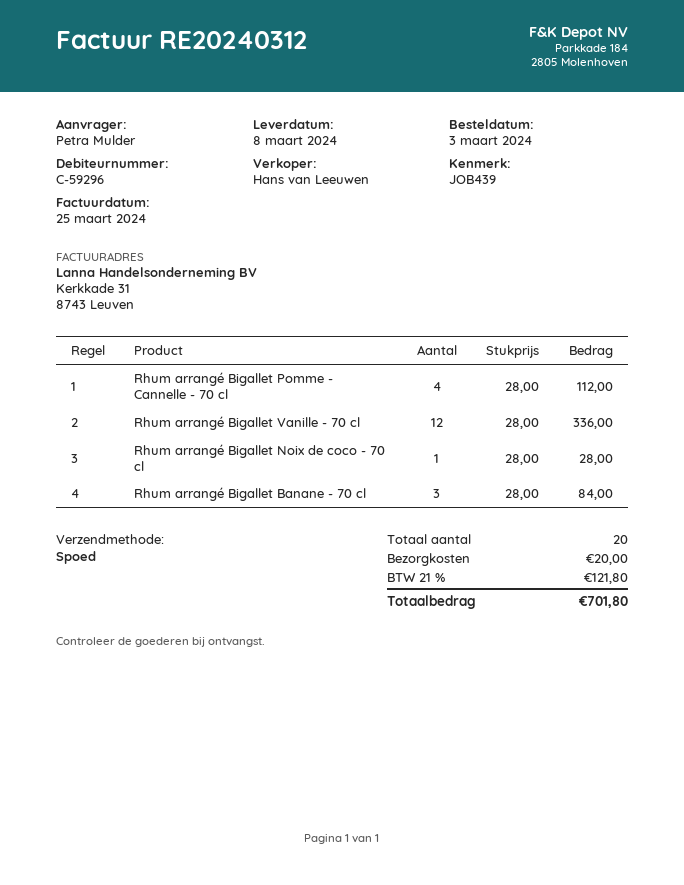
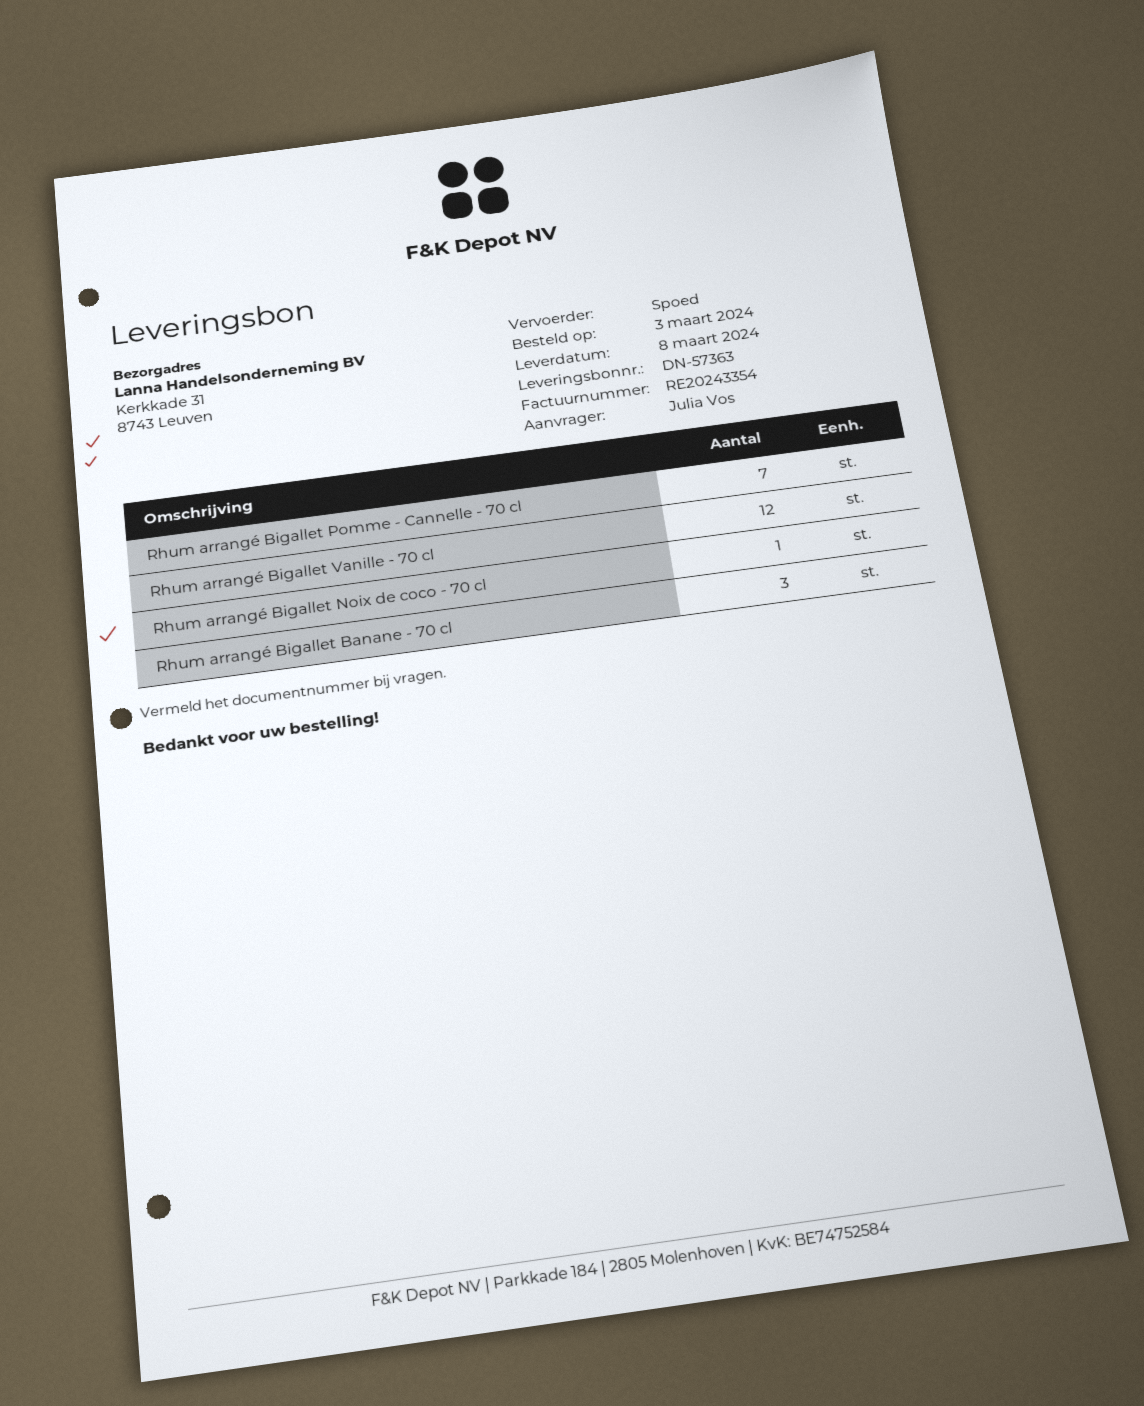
invoice number: RE20240312 -> RE20243354
ordered by: Petra Mulder -> Julia Vos
Rhum arrangé Bigallet Pomme - Cannelle - 70 cl: 4 -> 7

